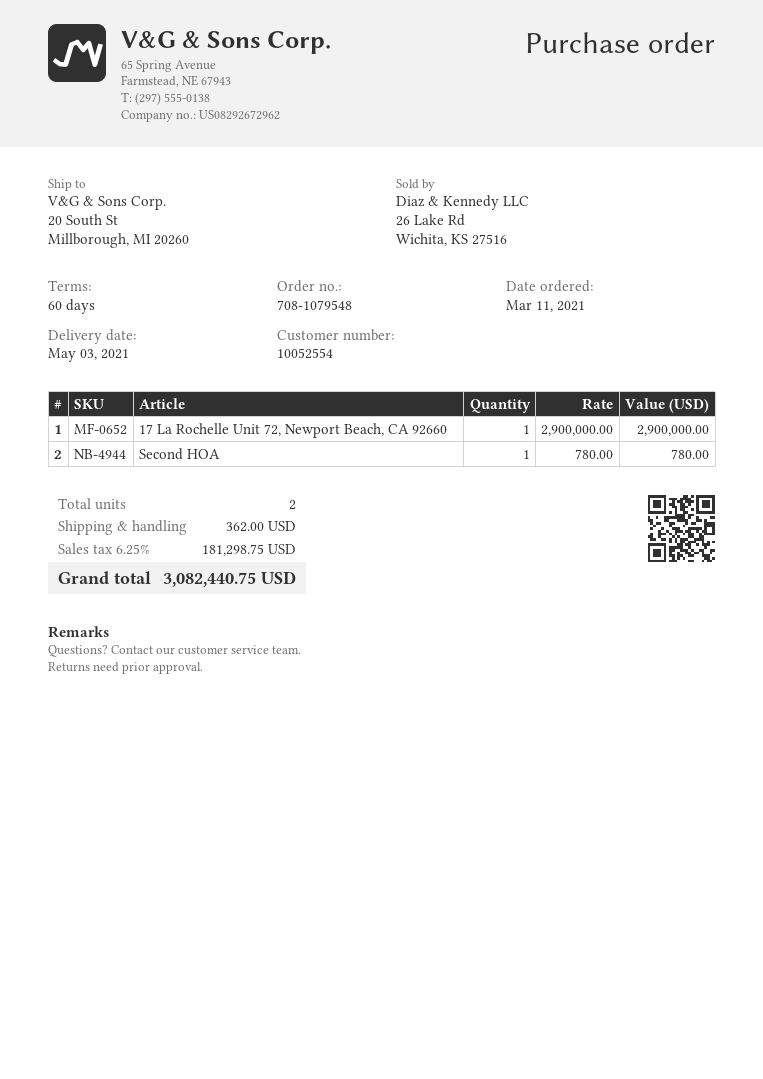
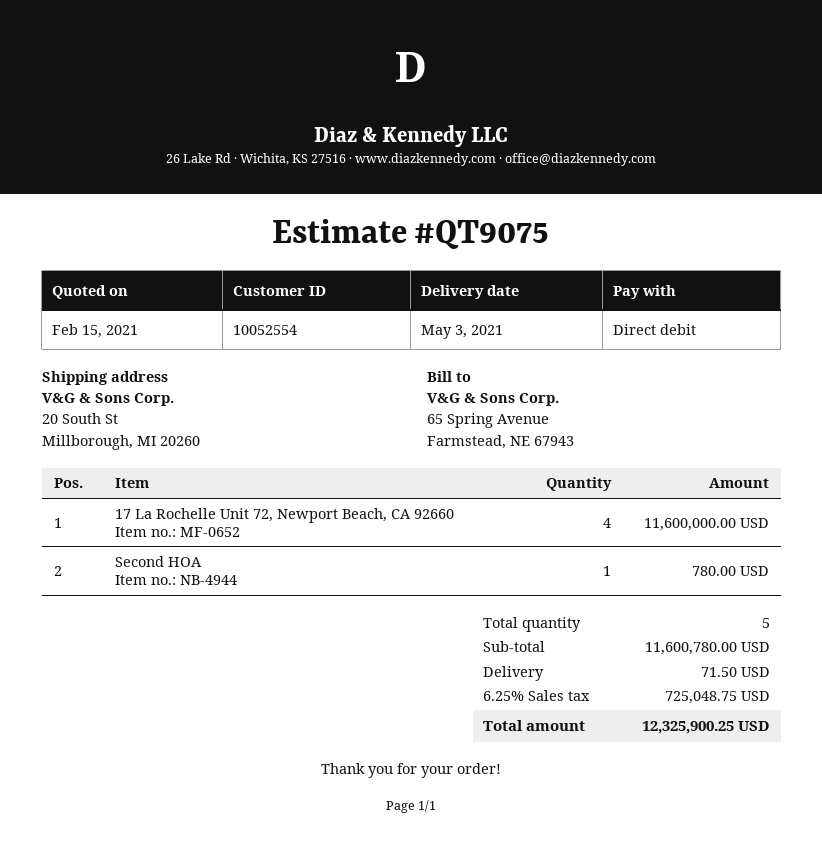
17 La Rochelle Unit 72, Newport Beach, CA 92660: 1 for 2900000.00 -> 4 for 11600000.00
total quantity: 2 -> 5
shipping: 362.00 -> 71.50
tax: 6.25% = 181298.75 -> 6.25% = 725048.75
total: 3082440.75 -> 12325900.25

